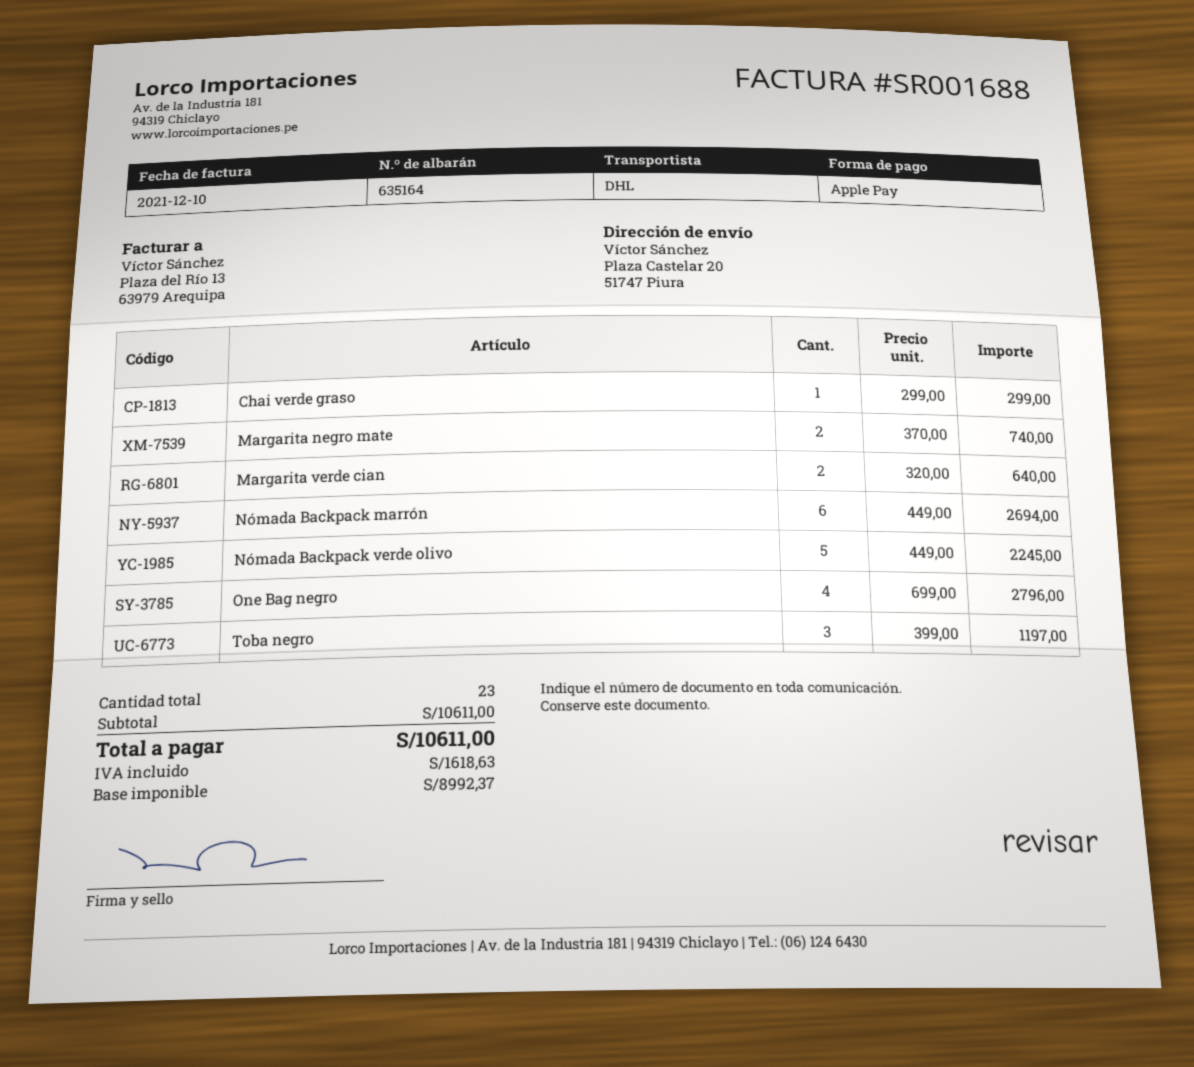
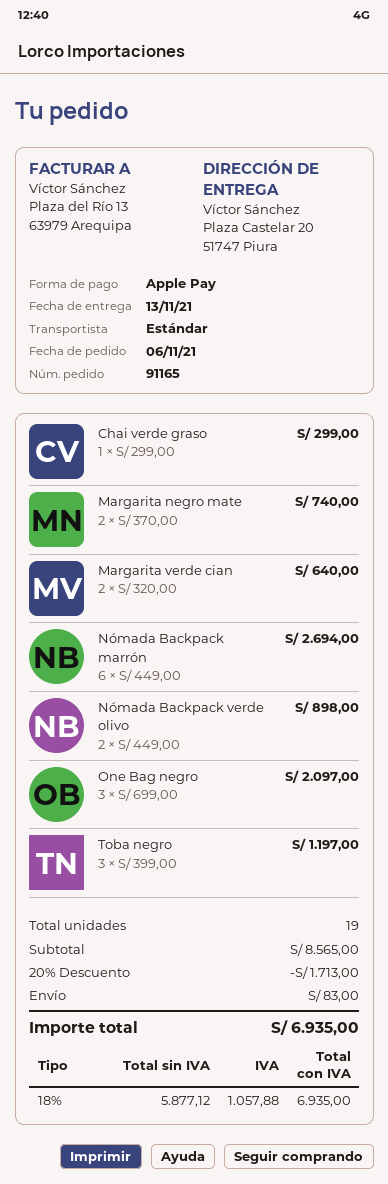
shipping method: DHL -> standard
Nómada Backpack verde olivo: 5 x 449.00 = 2245.00 -> 2 x 449.00 = 898.00
One Bag negro: 4 x 699.00 = 2796.00 -> 3 x 699.00 = 2097.00
total quantity: 23 -> 19
subtotal: 10611.00 -> 8565.00
discount: none -> 20% = 1713.00
shipping: none -> 83.00
net: 8992.37 -> 5877.12
tax: 1618.63 -> 1057.88
total: 10611.00 -> 6935.00

